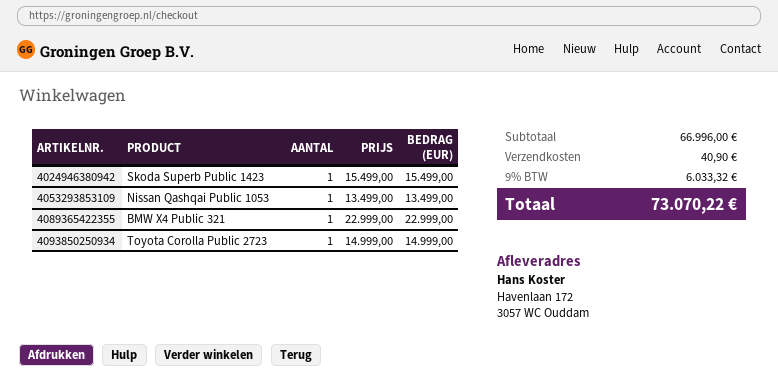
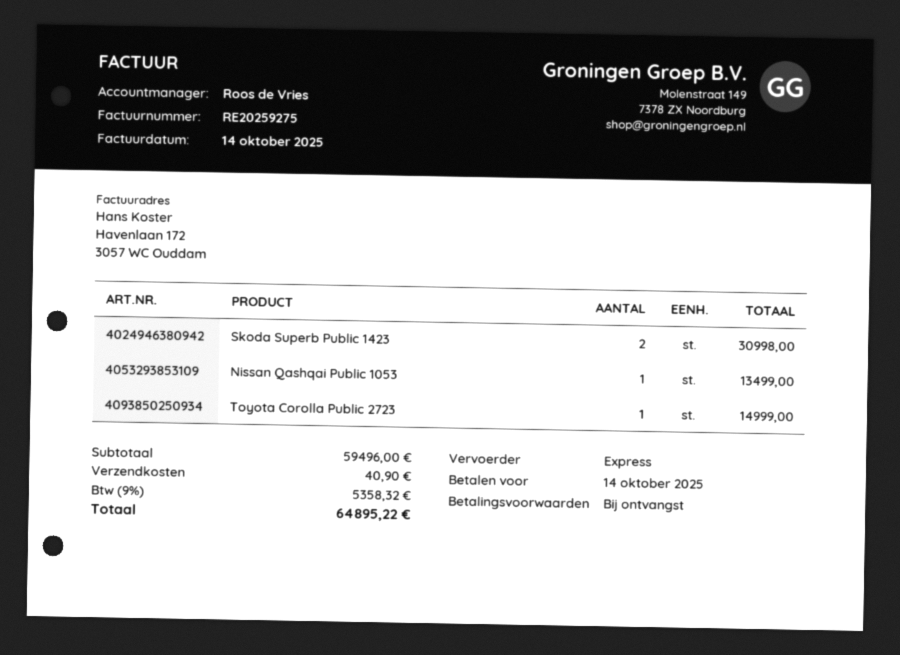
Skoda Superb Public 1423: 1 for 15499.00 -> 2 for 30998.00
BMW X4 Public 321: 1 for 22999.00 -> none
subtotal: 66996.00 -> 59496.00
tax: 9% = 6033.32 -> 9% = 5358.32
total: 73070.22 -> 64895.22

